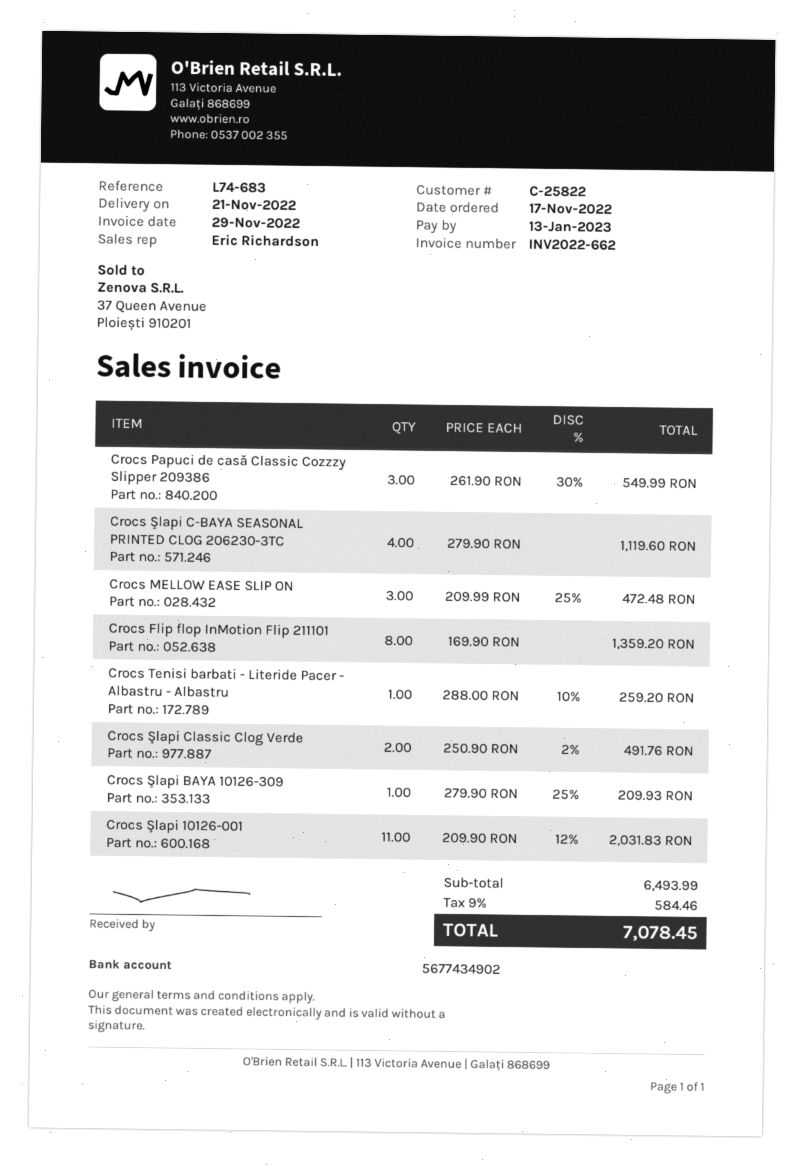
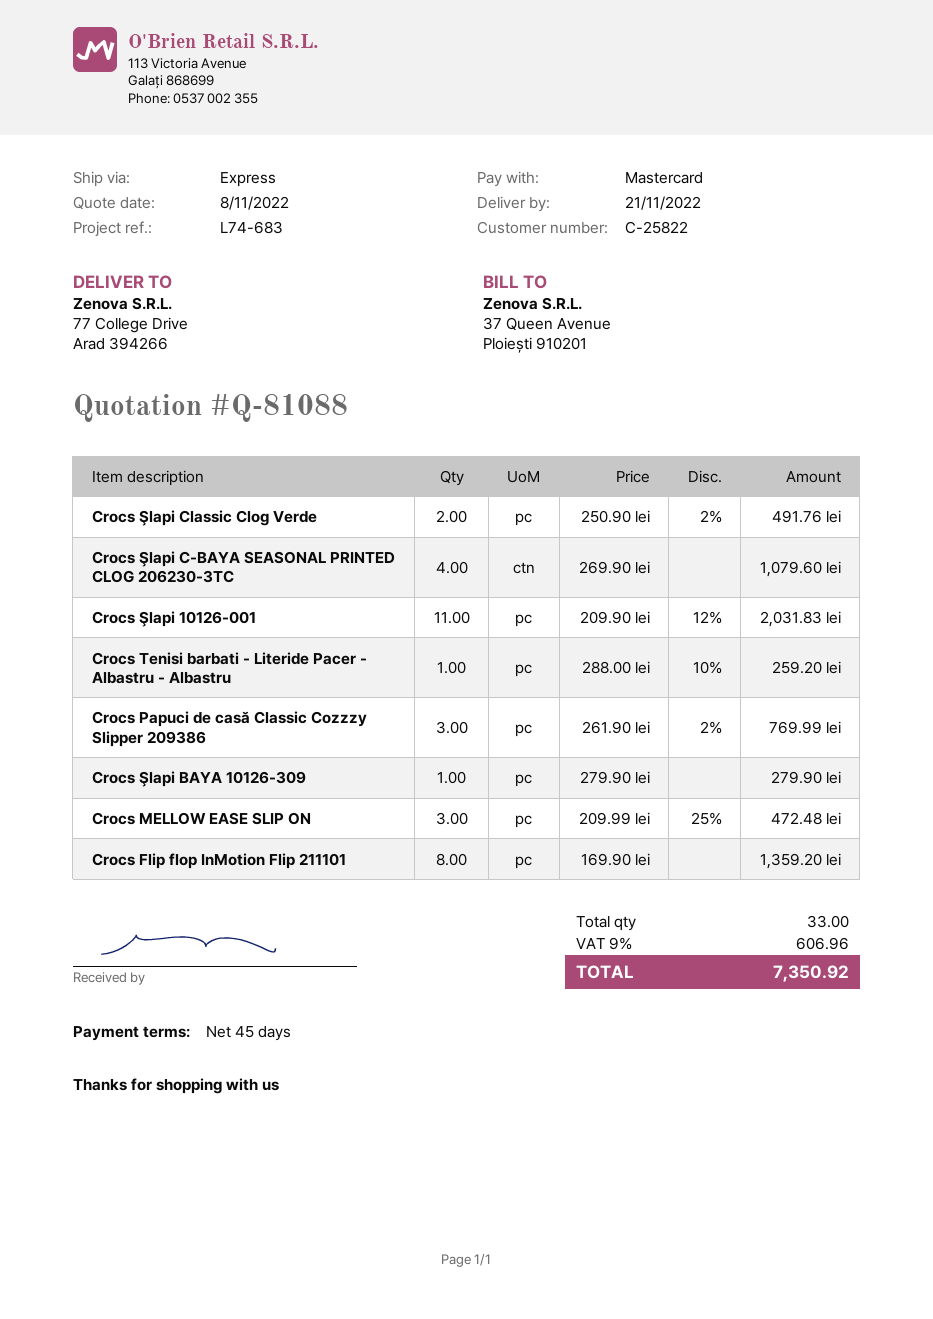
Crocs Papuci de casă Classic Cozzzy Slipper 209386: 3 x 261.90 - 30% = 549.99 -> 3 x 261.90 - 2% = 769.99
Crocs Şlapi C-BAYA SEASONAL PRINTED CLOG 206230-3TC: 4 x 279.90 = 1119.60 -> 4 x 269.90 = 1079.60
Crocs Şlapi BAYA 10126-309: 1 x 279.90 - 25% = 209.93 -> 1 x 279.90 = 279.90
tax: 9% = 584.46 -> 9% = 606.96
total: 7078.45 -> 7350.92

